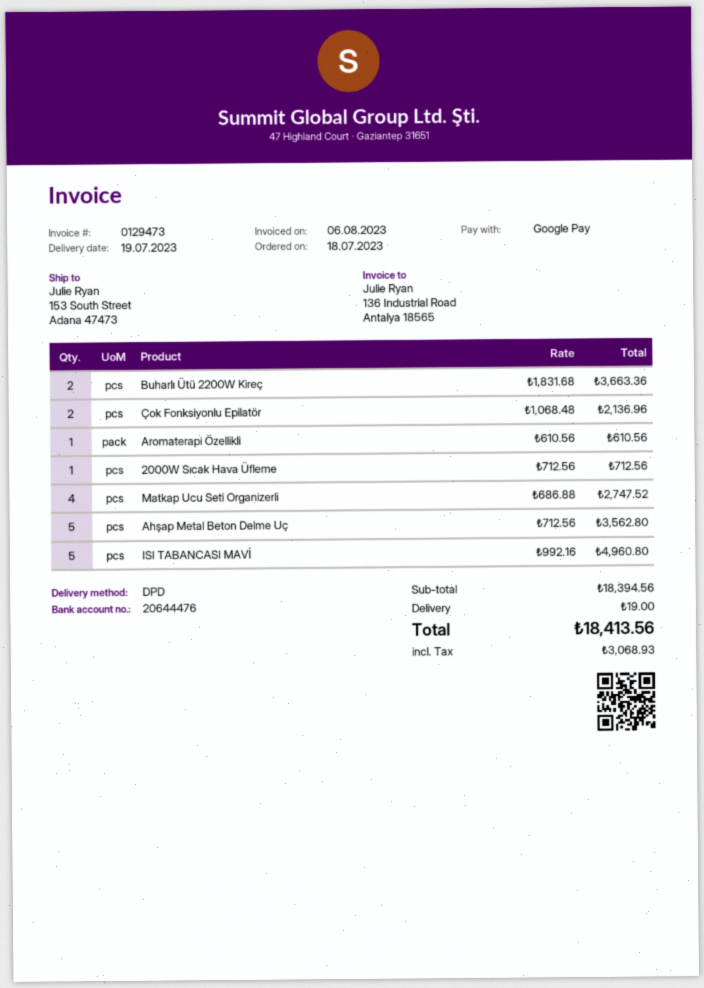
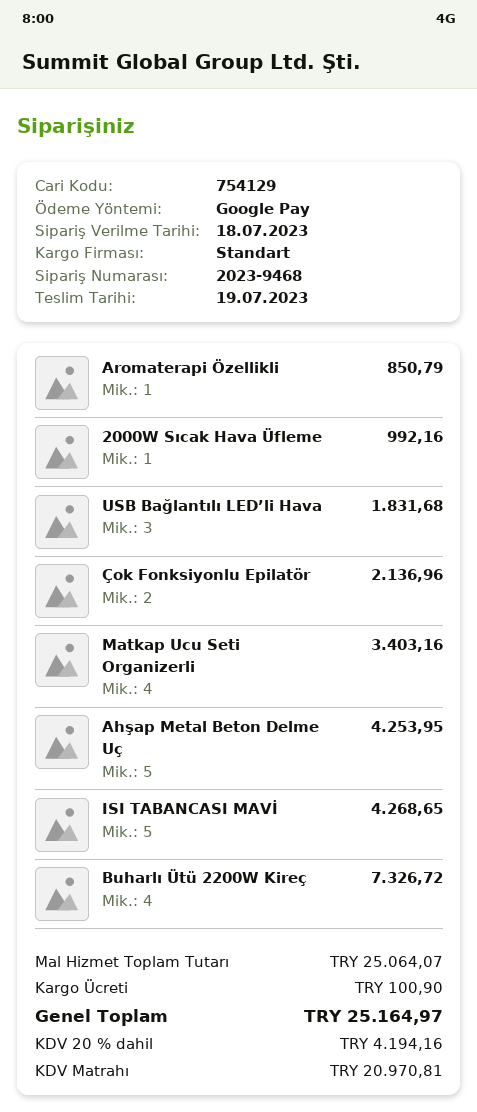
shipping method: DPD -> standard
Buharlı Ütü 2200W Kireç: 2 for 3663.36 -> 4 for 7326.72
Aromaterapi Özellikli: 1 for 610.56 -> 1 for 850.79
2000W Sıcak Hava Üfleme: 1 for 712.56 -> 1 for 992.16
Matkap Ucu Seti Organizerli: 4 for 2747.52 -> 4 for 3403.16
Ahşap Metal Beton Delme Uç: 5 for 3562.80 -> 5 for 4253.95
ISI TABANCASI MAVİ: 5 for 4960.80 -> 5 for 4268.65
USB Bağlantılı LED’li Hava: none -> 3 for 1831.68
subtotal: 18394.56 -> 25064.07
shipping: 19.00 -> 100.90
tax: 3068.93 -> 4194.16
total: 18413.56 -> 25164.97

